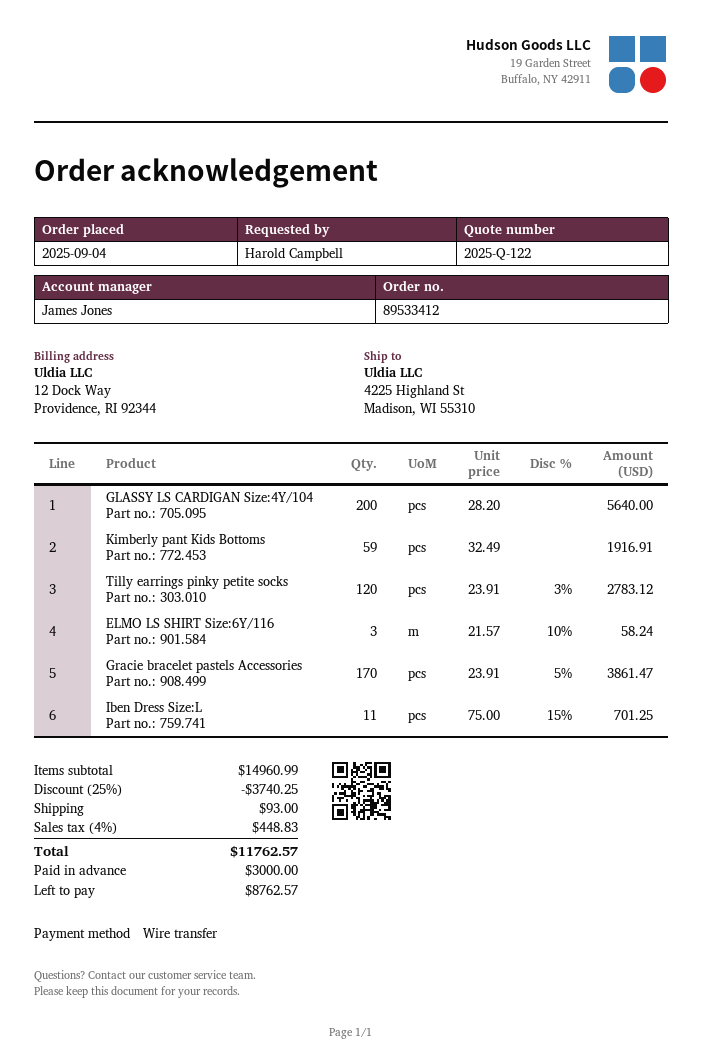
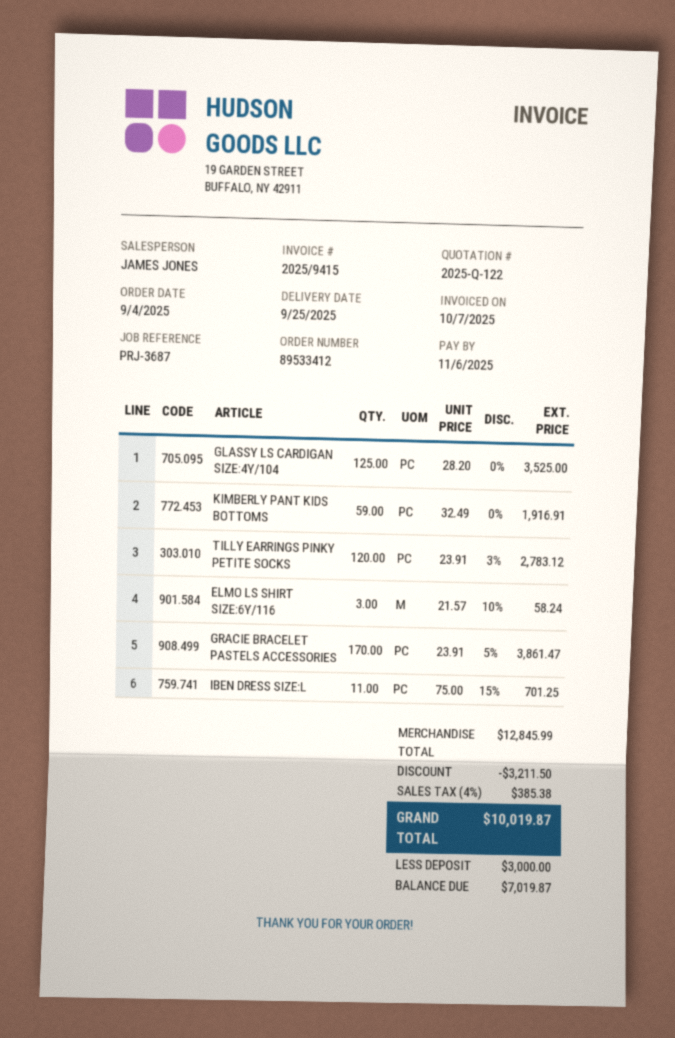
GLASSY LS CARDIGAN Size:4Y/104: 200 x 28.20 = 5640.00 -> 125 x 28.20 = 3525.00
subtotal: 14960.99 -> 12845.99
discount: 3740.25 -> 3211.50
shipping: 93.00 -> none
tax: 4% = 448.83 -> 4% = 385.38
total: 11762.57 -> 10019.87
balance: 8762.57 -> 7019.87

